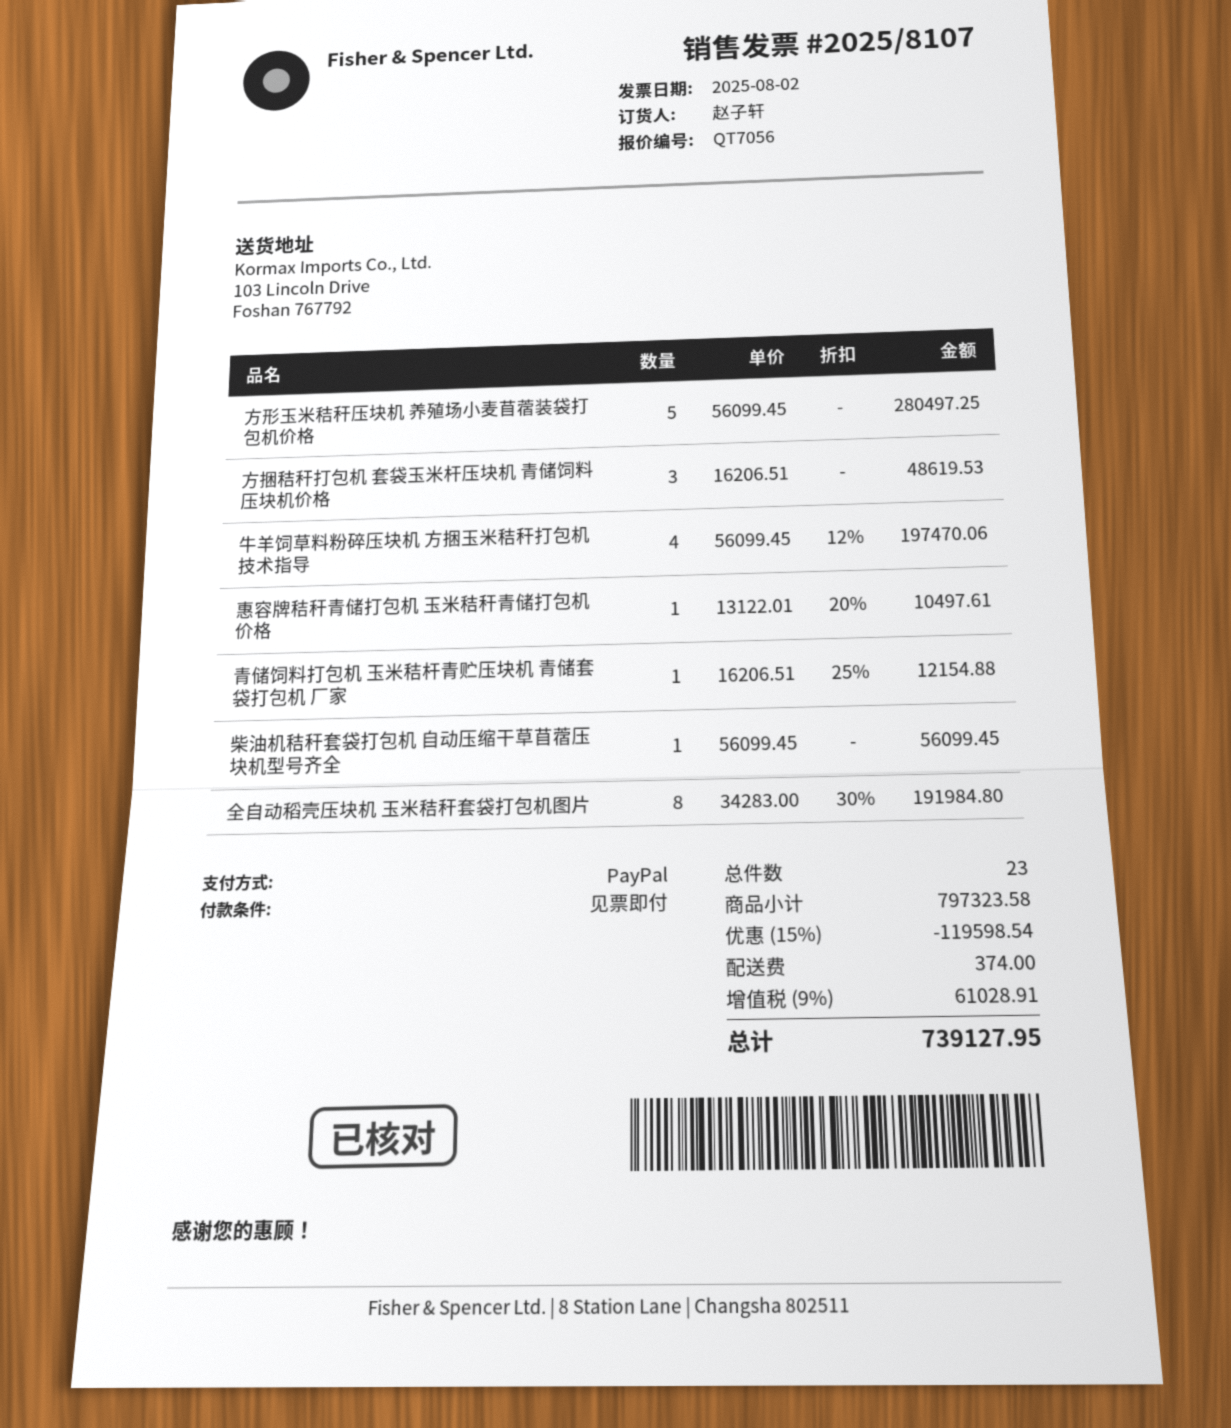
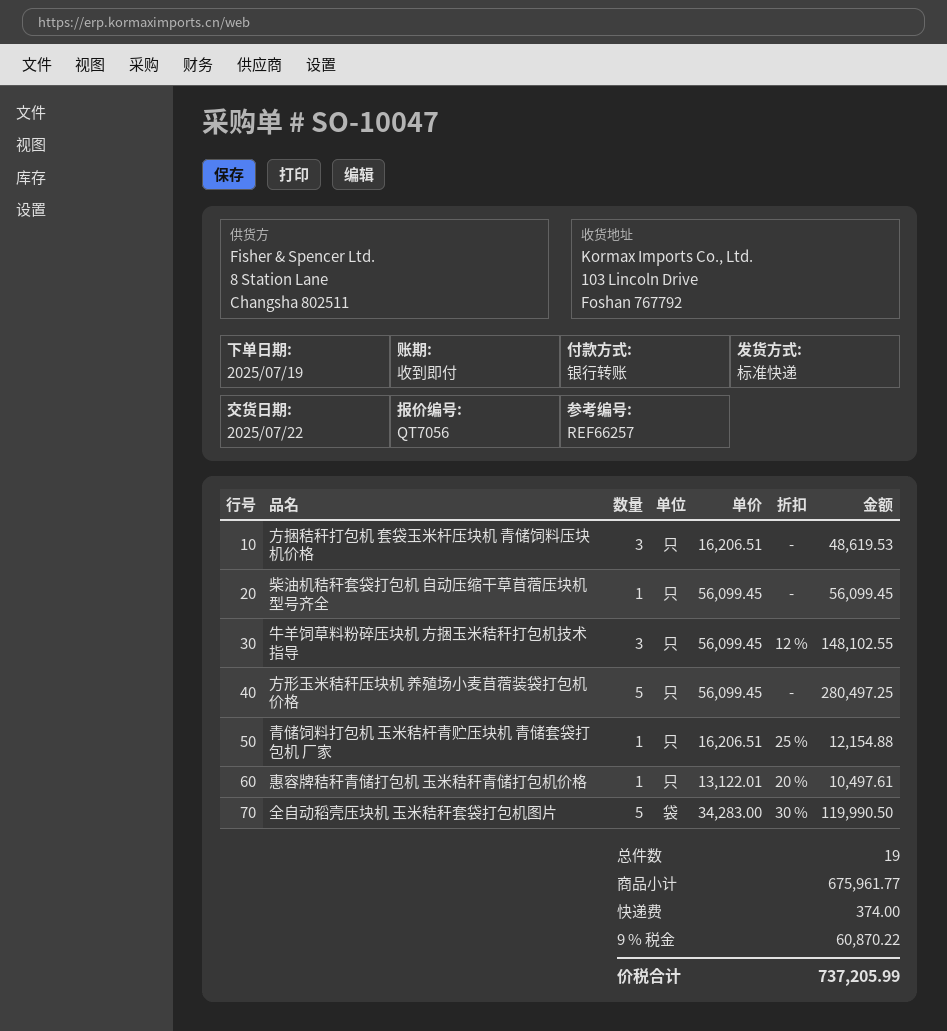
payment method: PayPal -> bank transfer
牛羊饲草料粉碎压块机 方捆玉米秸秆打包机技术指导: 4 x 56099.45 - 12% = 197470.06 -> 3 x 56099.45 - 12% = 148102.55
全自动稻壳压块机 玉米秸秆套袋打包机图片: 8 x 34283.00 - 30% = 191984.80 -> 5 x 34283.00 - 30% = 119990.50
total quantity: 23 -> 19
subtotal: 797323.58 -> 675961.77
discount: 15% = 119598.54 -> none
tax: 9% = 61028.91 -> 9% = 60870.22
total: 739127.95 -> 737205.99

